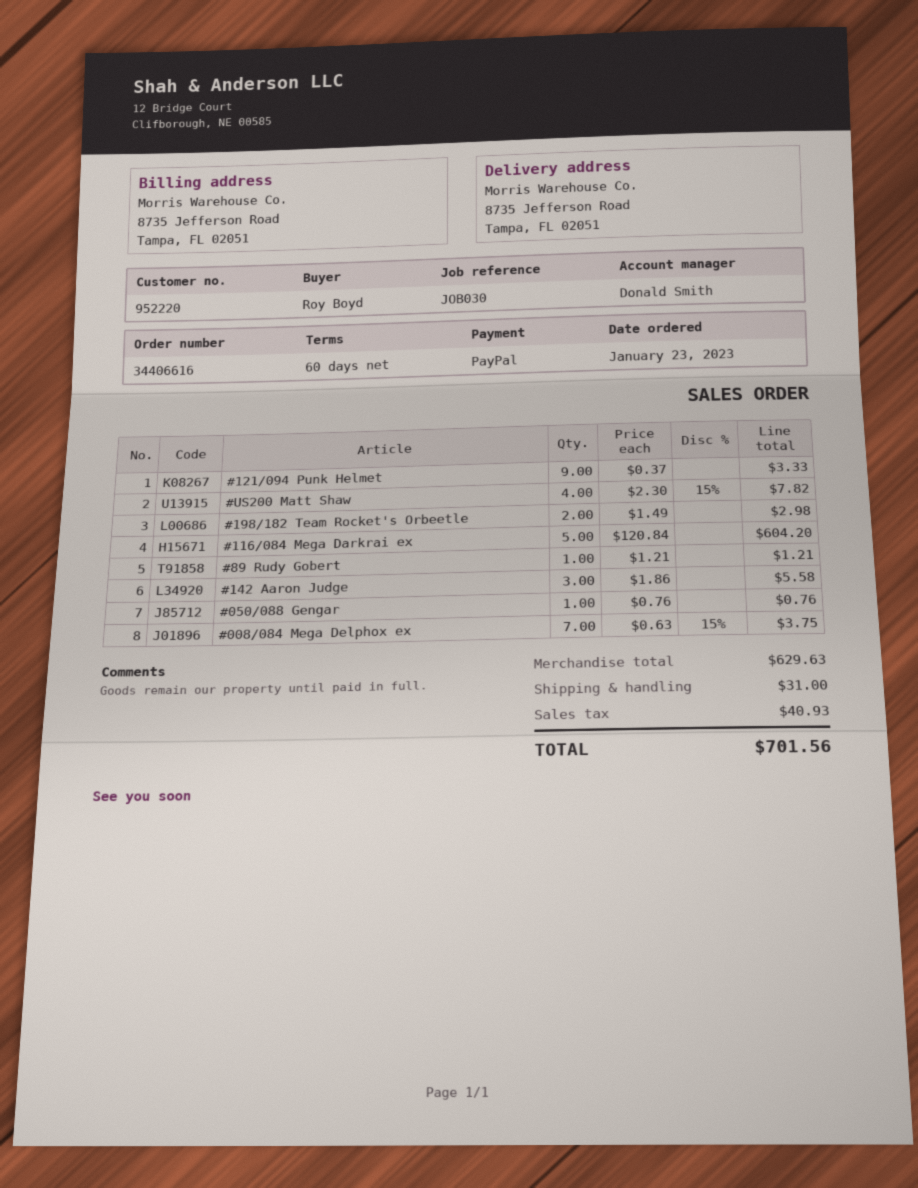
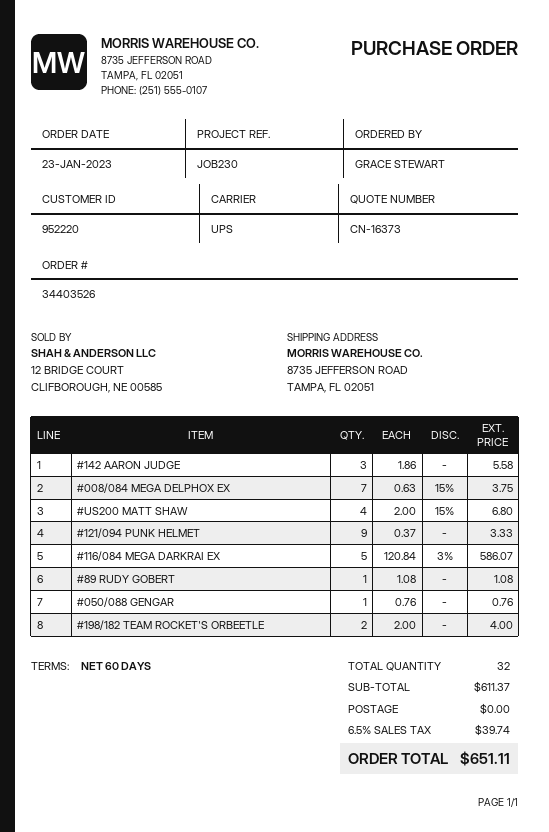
order number: 34406616 -> 34403526
reference: JOB030 -> JOB230
ordered by: Roy Boyd -> GRACE STEWART
#US200 Matt Shaw: 4 x 2.30 - 15% = 7.82 -> 4 x 2.00 - 15% = 6.80
#198/182 Team Rocket's Orbeetle: 2 x 1.49 = 2.98 -> 2 x 2.00 = 4.00
#116/084 Mega Darkrai ex: 5 x 120.84 = 604.20 -> 5 x 120.84 - 3% = 586.07
#89 Rudy Gobert: 1 x 1.21 = 1.21 -> 1 x 1.08 = 1.08
subtotal: 629.63 -> 611.37
shipping: 31.00 -> 0.00
tax: 40.93 -> 39.74
total: 701.56 -> 651.11

